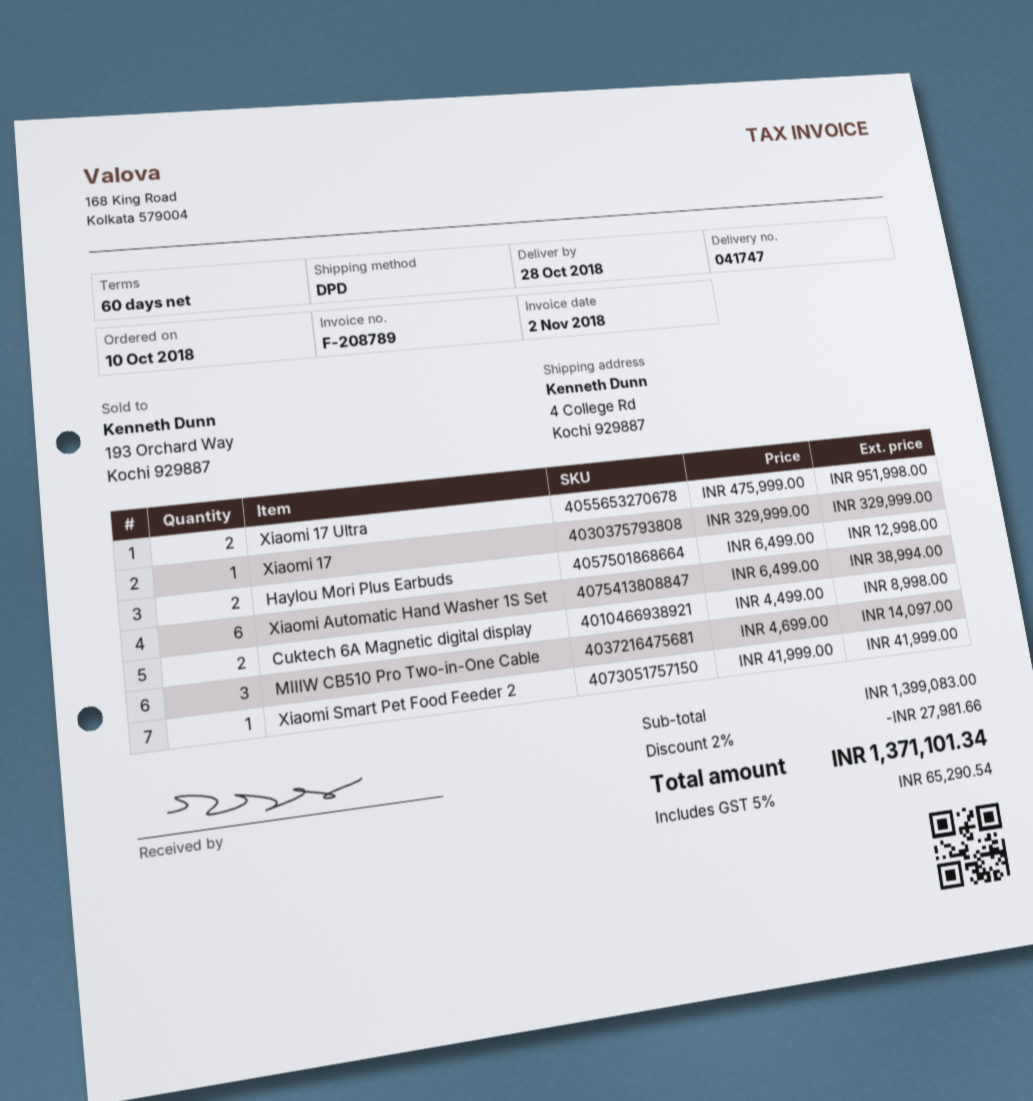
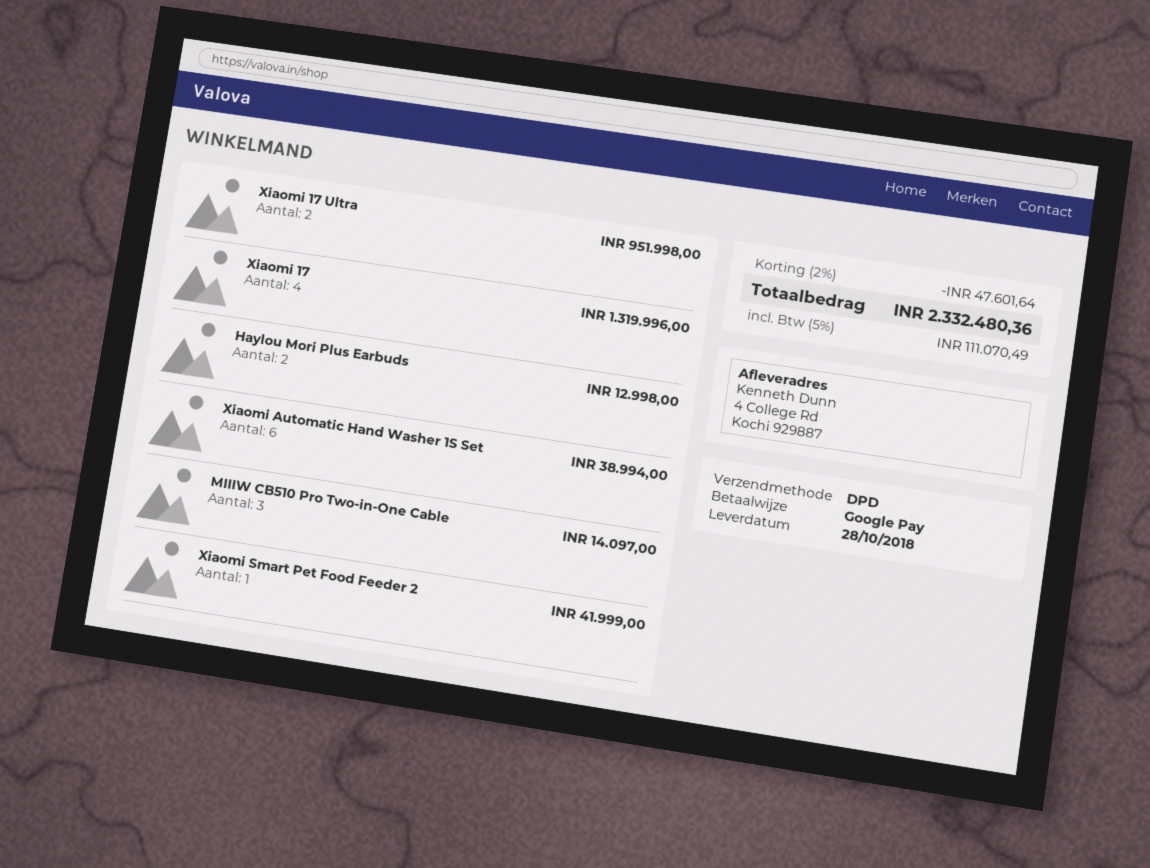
Xiaomi 17: 1 for 329999.00 -> 4 for 1319996.00
Cuktech 6A Magnetic digital display: 2 for 8998.00 -> none
discount: 2% = 27981.66 -> 2% = 47601.64
tax: 5% = 65290.54 -> 5% = 111070.49
total: 1371101.34 -> 2332480.36

